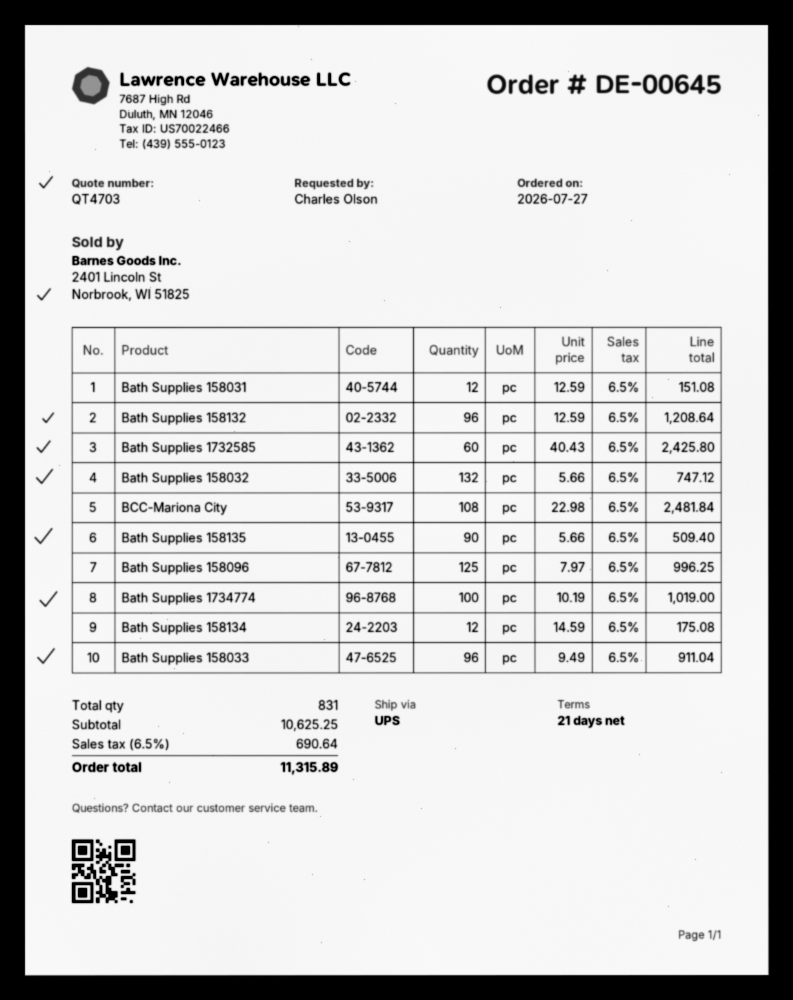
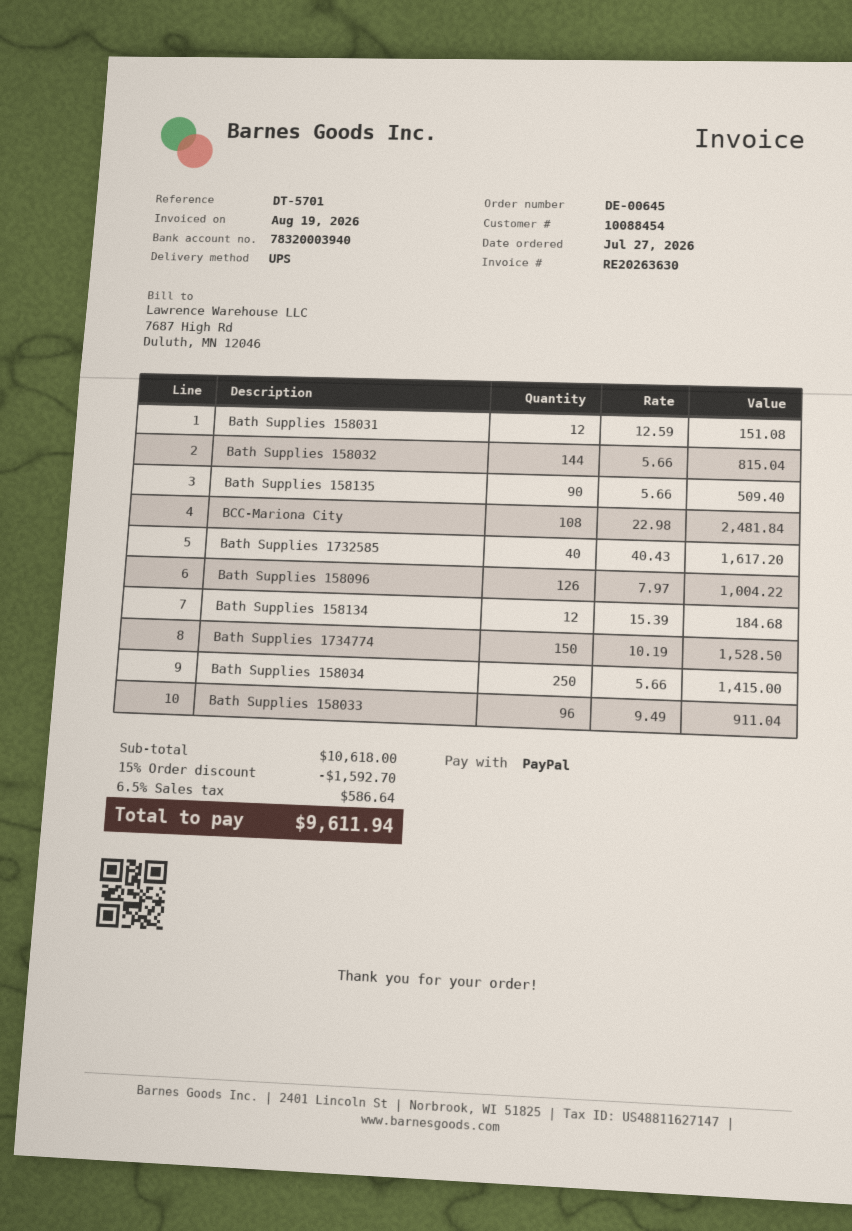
Bath Supplies 158132: 96 x 12.59 = 1208.64 -> none
Bath Supplies 1732585: 60 x 40.43 = 2425.80 -> 40 x 40.43 = 1617.20
Bath Supplies 158032: 132 x 5.66 = 747.12 -> 144 x 5.66 = 815.04
Bath Supplies 158096: 125 x 7.97 = 996.25 -> 126 x 7.97 = 1004.22
Bath Supplies 1734774: 100 x 10.19 = 1019.00 -> 150 x 10.19 = 1528.50
Bath Supplies 158134: 12 x 14.59 = 175.08 -> 12 x 15.39 = 184.68
Bath Supplies 158034: none -> 250 x 5.66 = 1415.00
subtotal: 10625.25 -> 10618.00
discount: none -> 15% = 1592.70
tax: 6.5% = 690.64 -> 6.5% = 586.64
total: 11315.89 -> 9611.94

